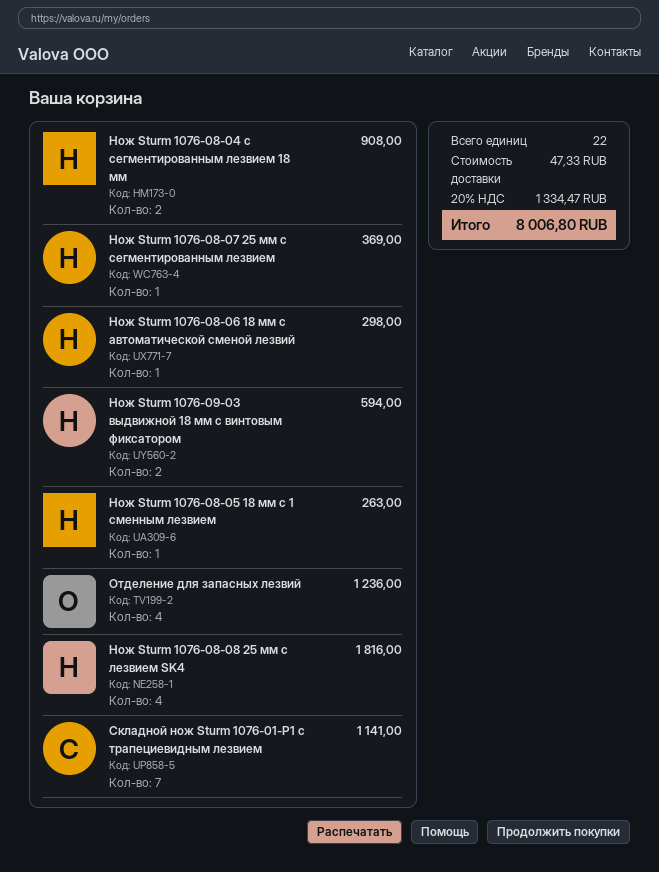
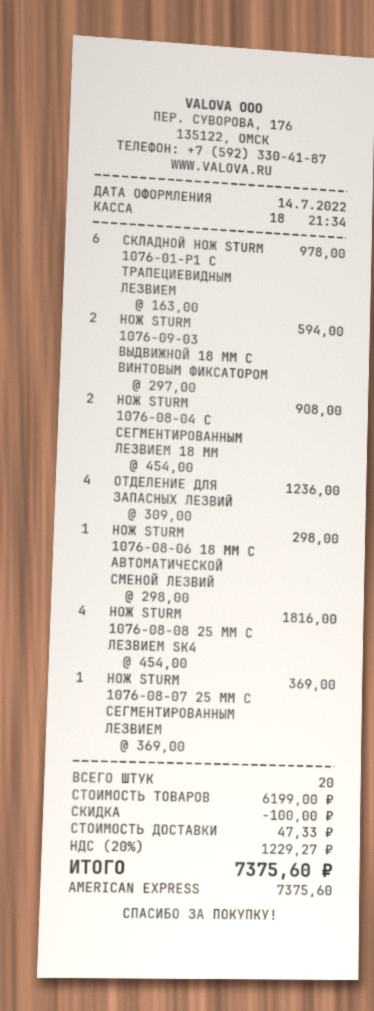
Нож Sturm 1076-08-05 18 мм с 1 сменным лезвием: 1 for 263.00 -> none
Складной нож Sturm 1076-01-P1 с трапециевидным лезвием: 7 for 1141.00 -> 6 for 978.00
total quantity: 22 -> 20
discount: none -> 100.00
tax: 20% = 1334.47 -> 20% = 1229.27
total: 8006.80 -> 7375.60

